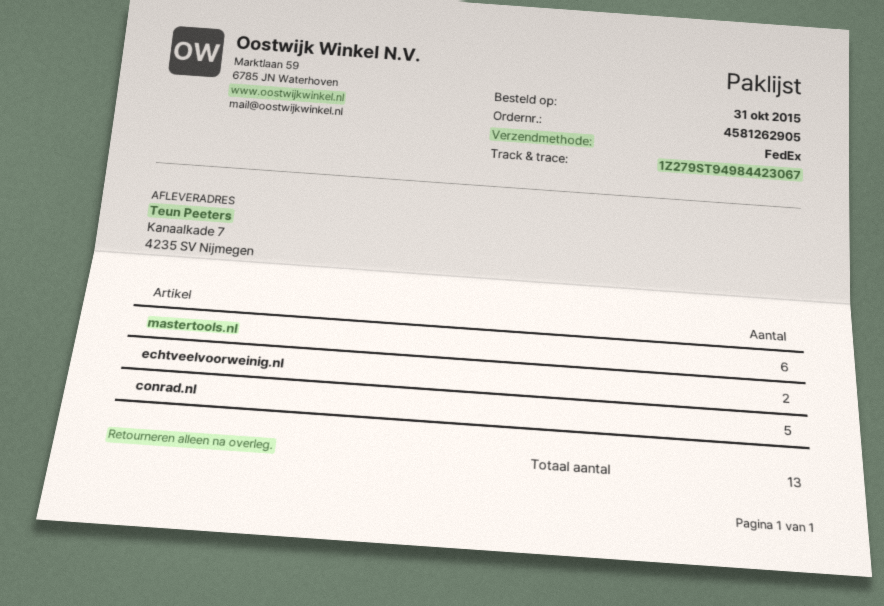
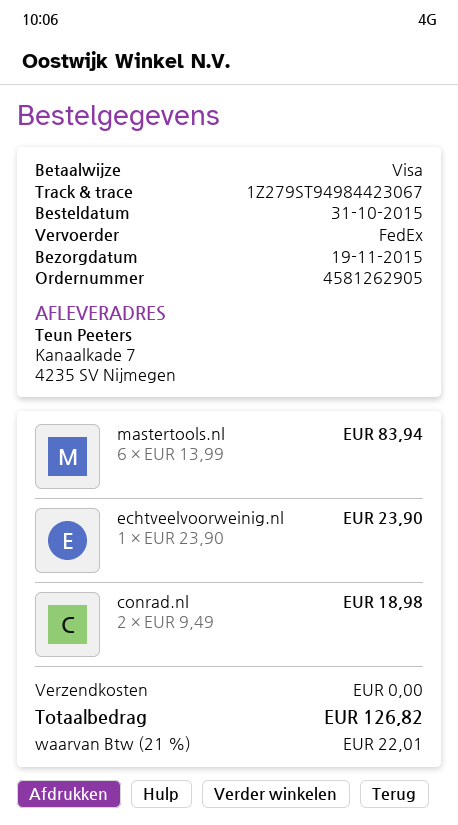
echtveelvoorweinig.nl: 2 -> 1
conrad.nl: 5 -> 2

